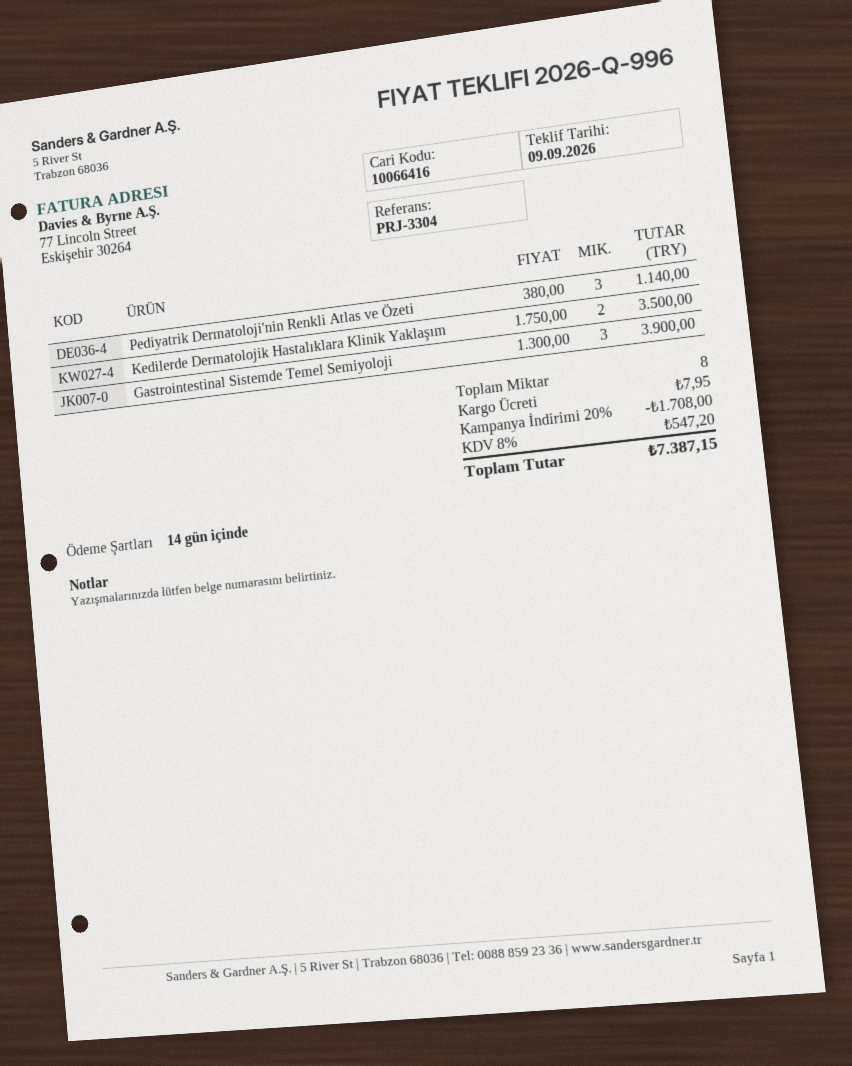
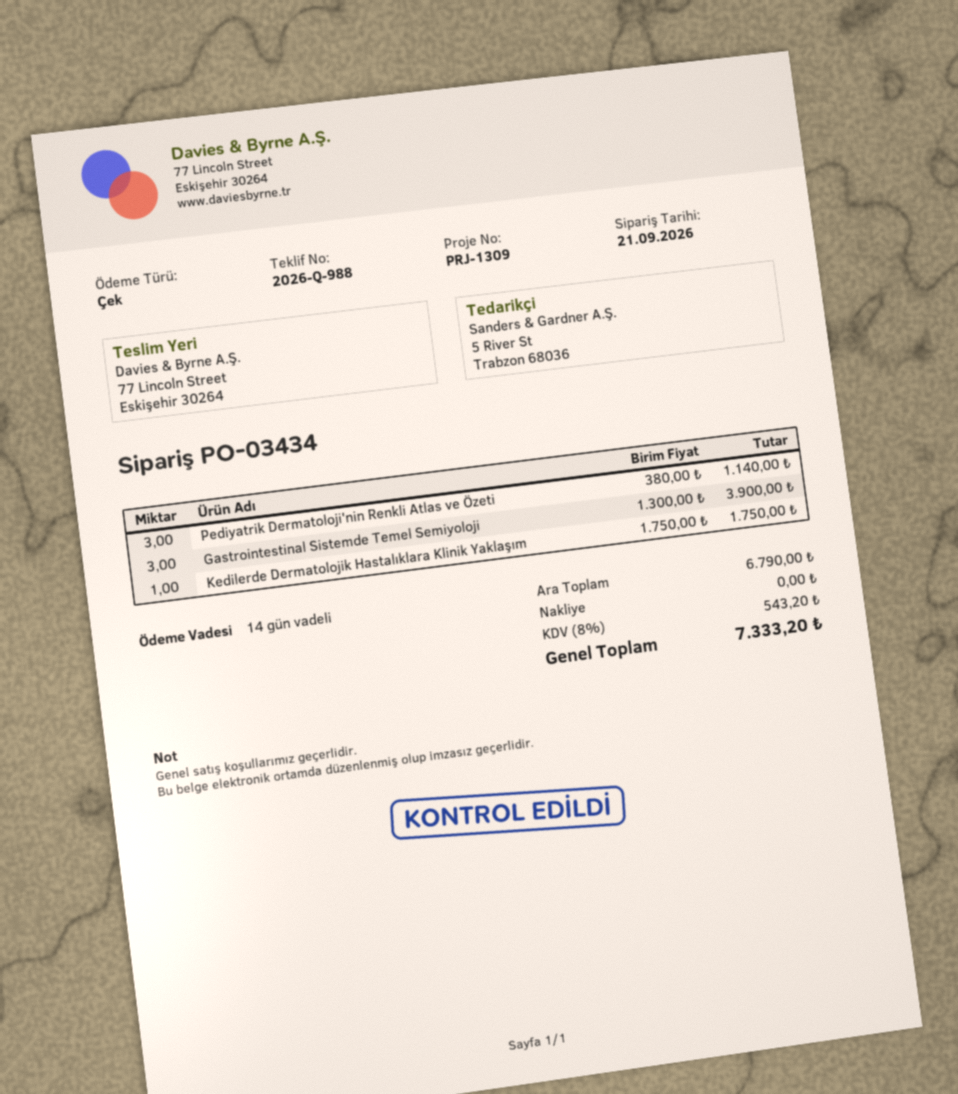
quote number: 2026-Q-996 -> 2026-Q-988
reference: PRJ-3304 -> PRJ-1309
Kedilerde Dermatolojik Hastalıklara Klinik Yaklaşım: 2 x 1750.00 = 3500.00 -> 1 x 1750.00 = 1750.00
discount: 20% = 1708.00 -> none
shipping: 7.95 -> 0.00
tax: 8% = 547.20 -> 8% = 543.20
total: 7387.15 -> 7333.20

